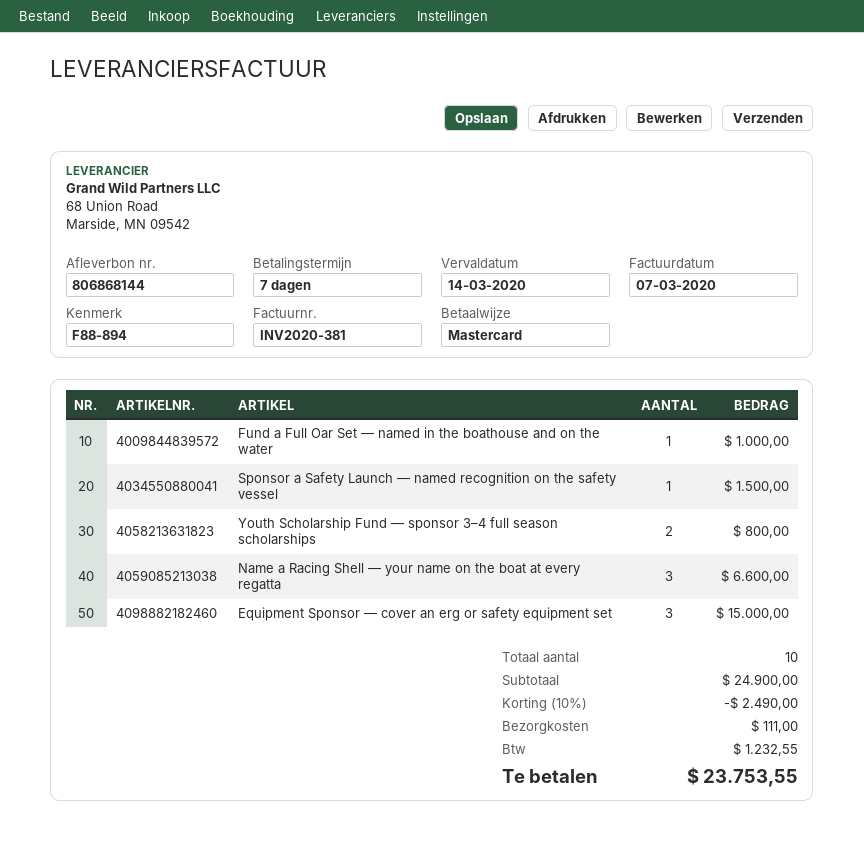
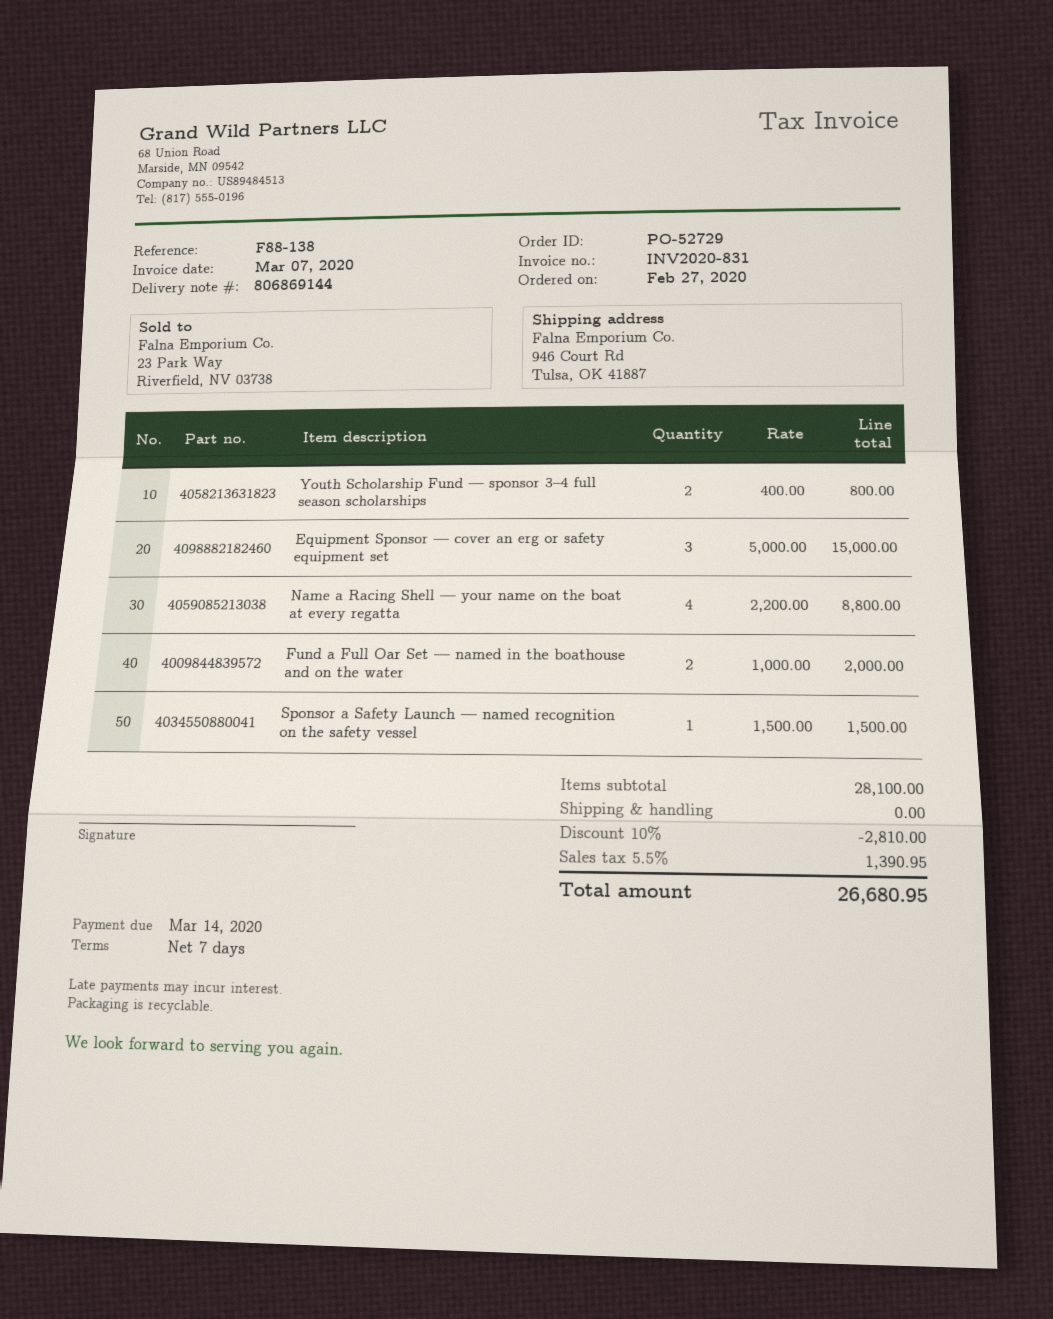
delivery note number: 806868144 -> 806869144
invoice number: INV2020-381 -> INV2020-831
reference: F88-894 -> F88-138
Fund a Full Oar Set — named in the boathouse and on the water: 1 for 1000.00 -> 2 for 2000.00
Name a Racing Shell — your name on the boat at every regatta: 3 for 6600.00 -> 4 for 8800.00
subtotal: 24900.00 -> 28100.00
discount: 10% = 2490.00 -> 10% = 2810.00
shipping: 111.00 -> 0.00
tax: 1232.55 -> 1390.95
total: 23753.55 -> 26680.95

